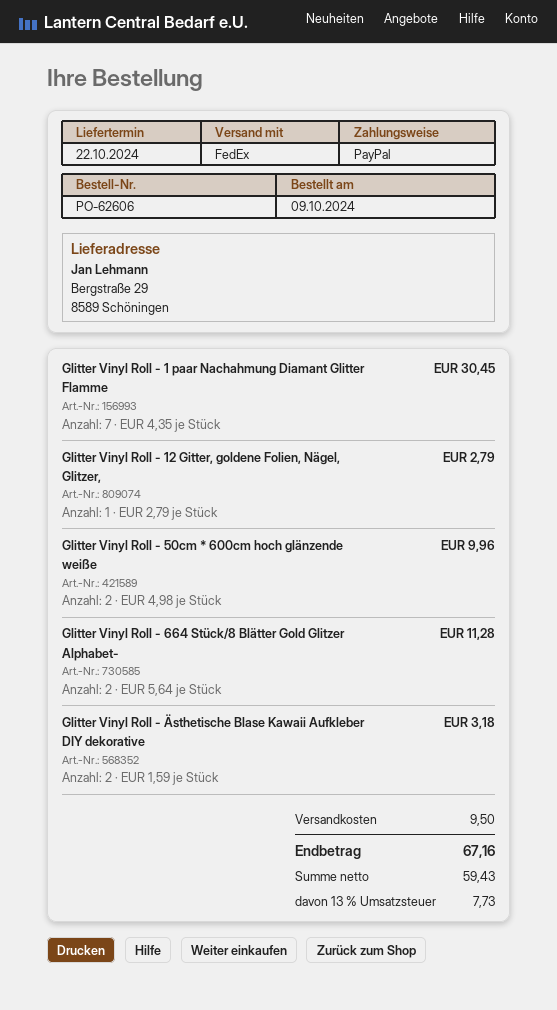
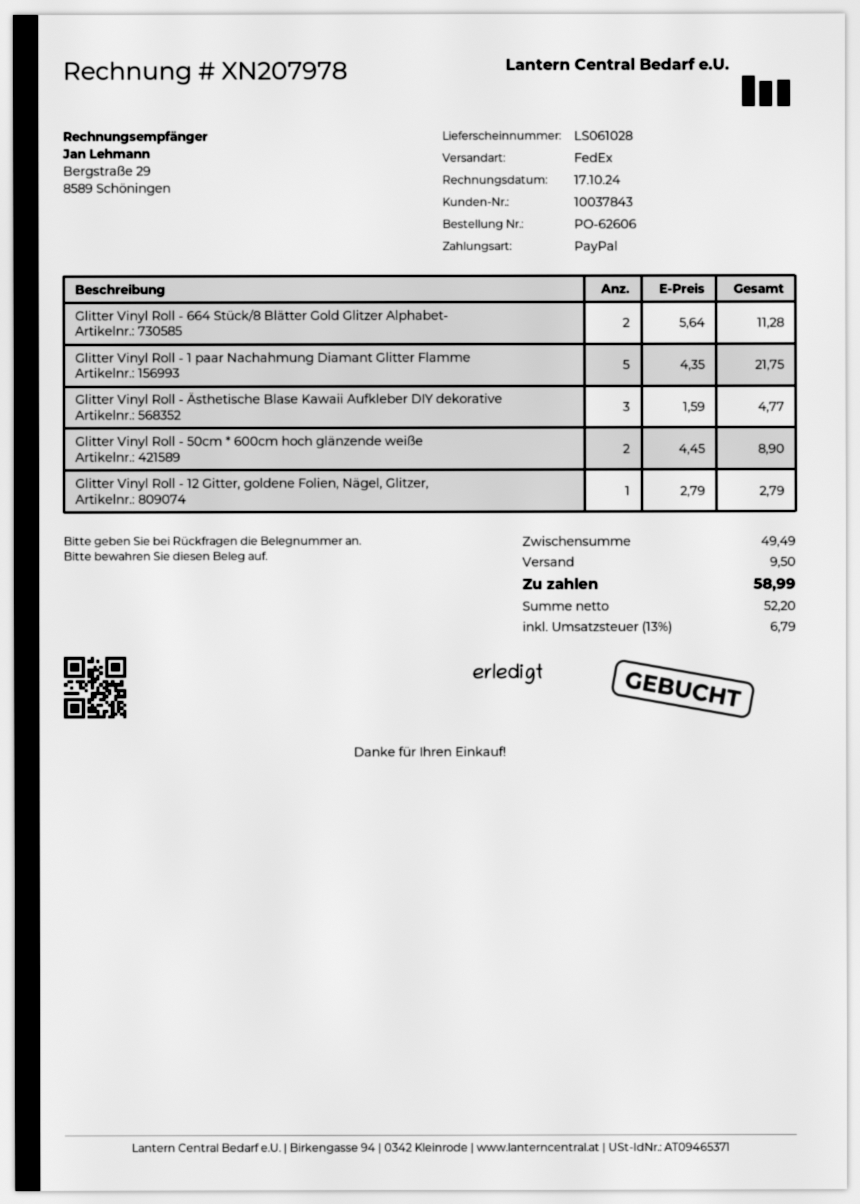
Glitter Vinyl Roll - 1 paar Nachahmung Diamant Glitter Flamme: 7 x 4.35 = 30.45 -> 5 x 4.35 = 21.75
Glitter Vinyl Roll - 50cm * 600cm hoch glänzende weiße: 2 x 4.98 = 9.96 -> 2 x 4.45 = 8.90
Glitter Vinyl Roll - Ästhetische Blase Kawaii Aufkleber DIY dekorative: 2 x 1.59 = 3.18 -> 3 x 1.59 = 4.77
net: 59.43 -> 52.20
tax: 13% = 7.73 -> 13% = 6.79
total: 67.16 -> 58.99

